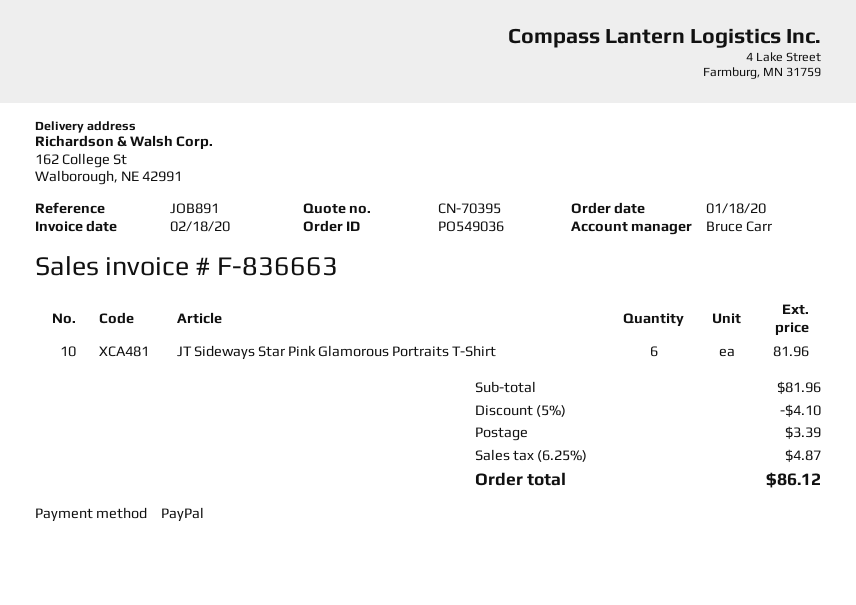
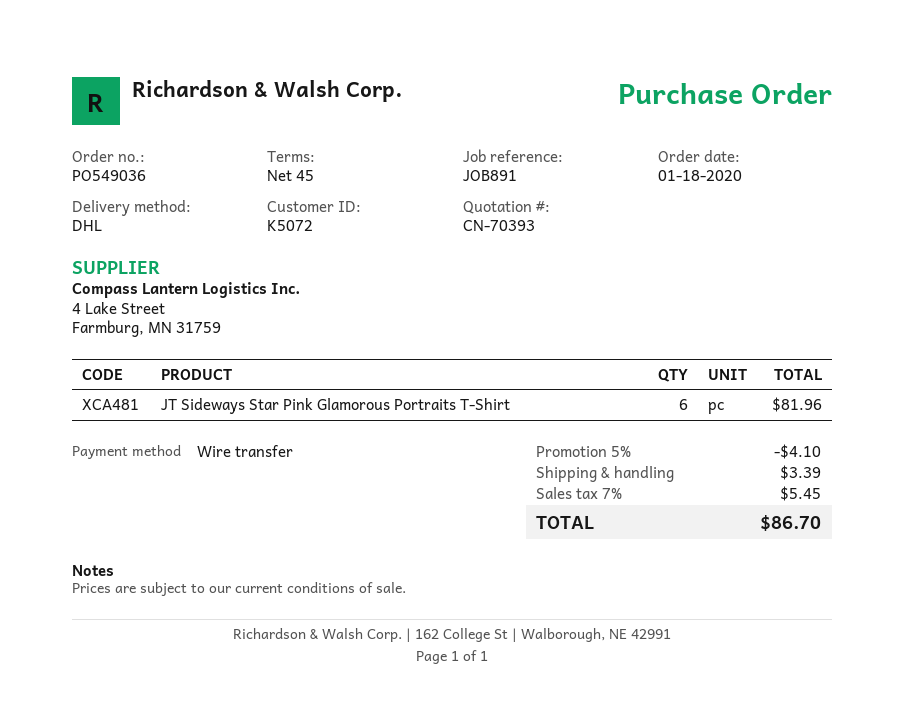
quote number: CN-70395 -> CN-70393
payment method: PayPal -> bank transfer
tax: 6.25% = 4.87 -> 7% = 5.45
total: 86.12 -> 86.70

